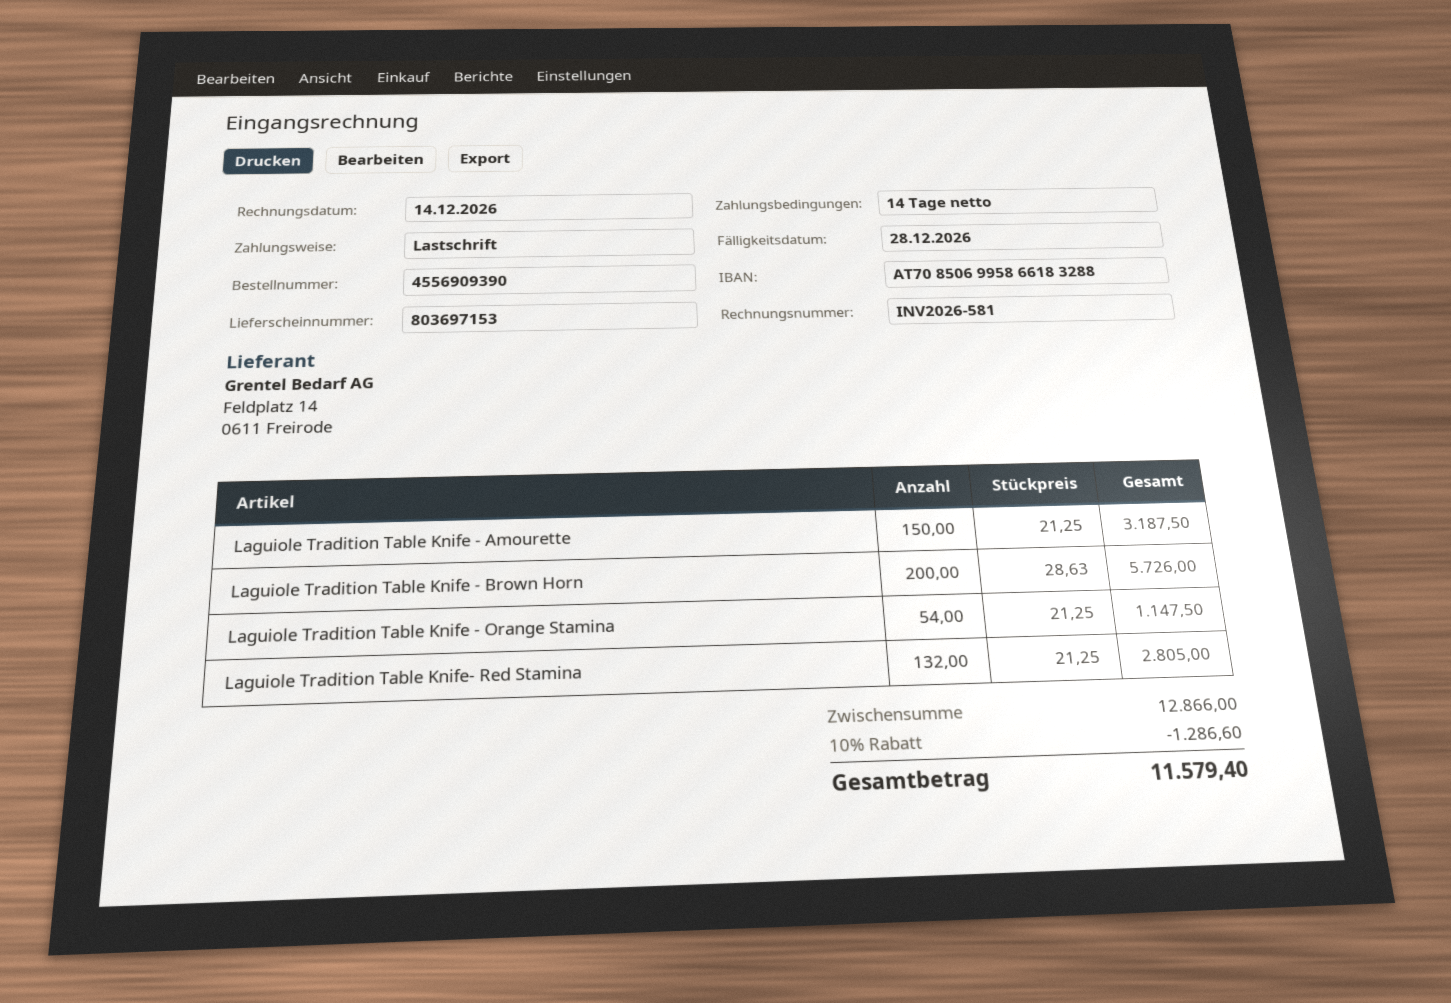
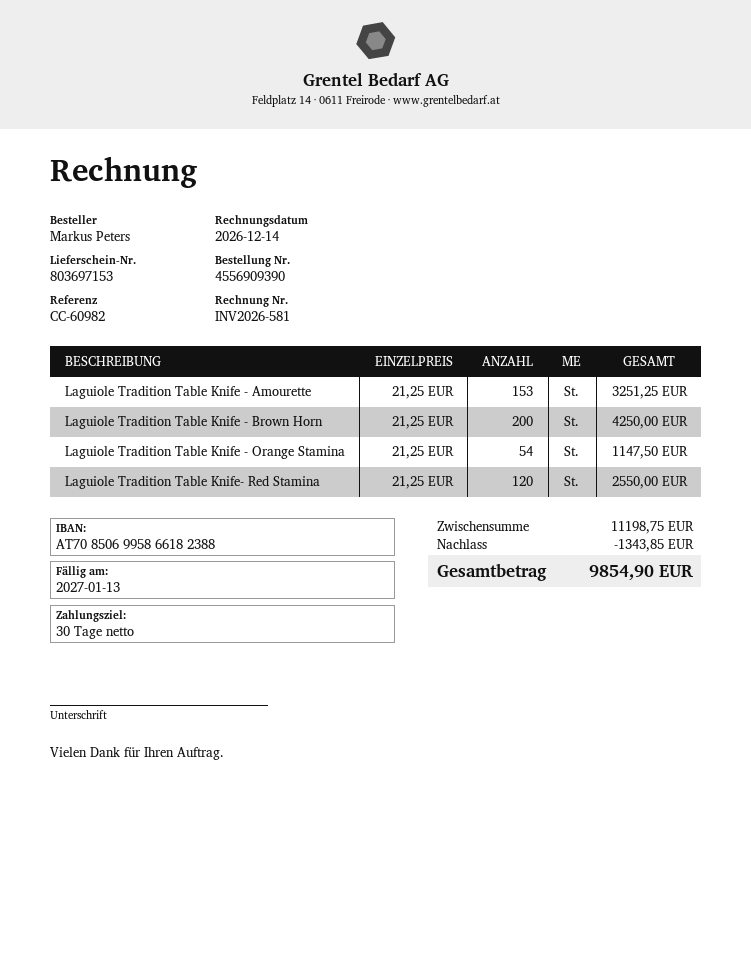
payment terms: 14 days -> 30 days
due date: 2026-12-28 -> 2027-01-13
bank account: AT708506995866183288 -> AT708506995866182388
Laguiole Tradition Table Knife - Amourette: 150 x 21.25 = 3187.50 -> 153 x 21.25 = 3251.25
Laguiole Tradition Table Knife - Brown Horn: 200 x 28.63 = 5726.00 -> 200 x 21.25 = 4250.00
Laguiole Tradition Table Knife- Red Stamina: 132 x 21.25 = 2805.00 -> 120 x 21.25 = 2550.00
subtotal: 12866.00 -> 11198.75
discount: 1286.60 -> 1343.85
total: 11579.40 -> 9854.90

